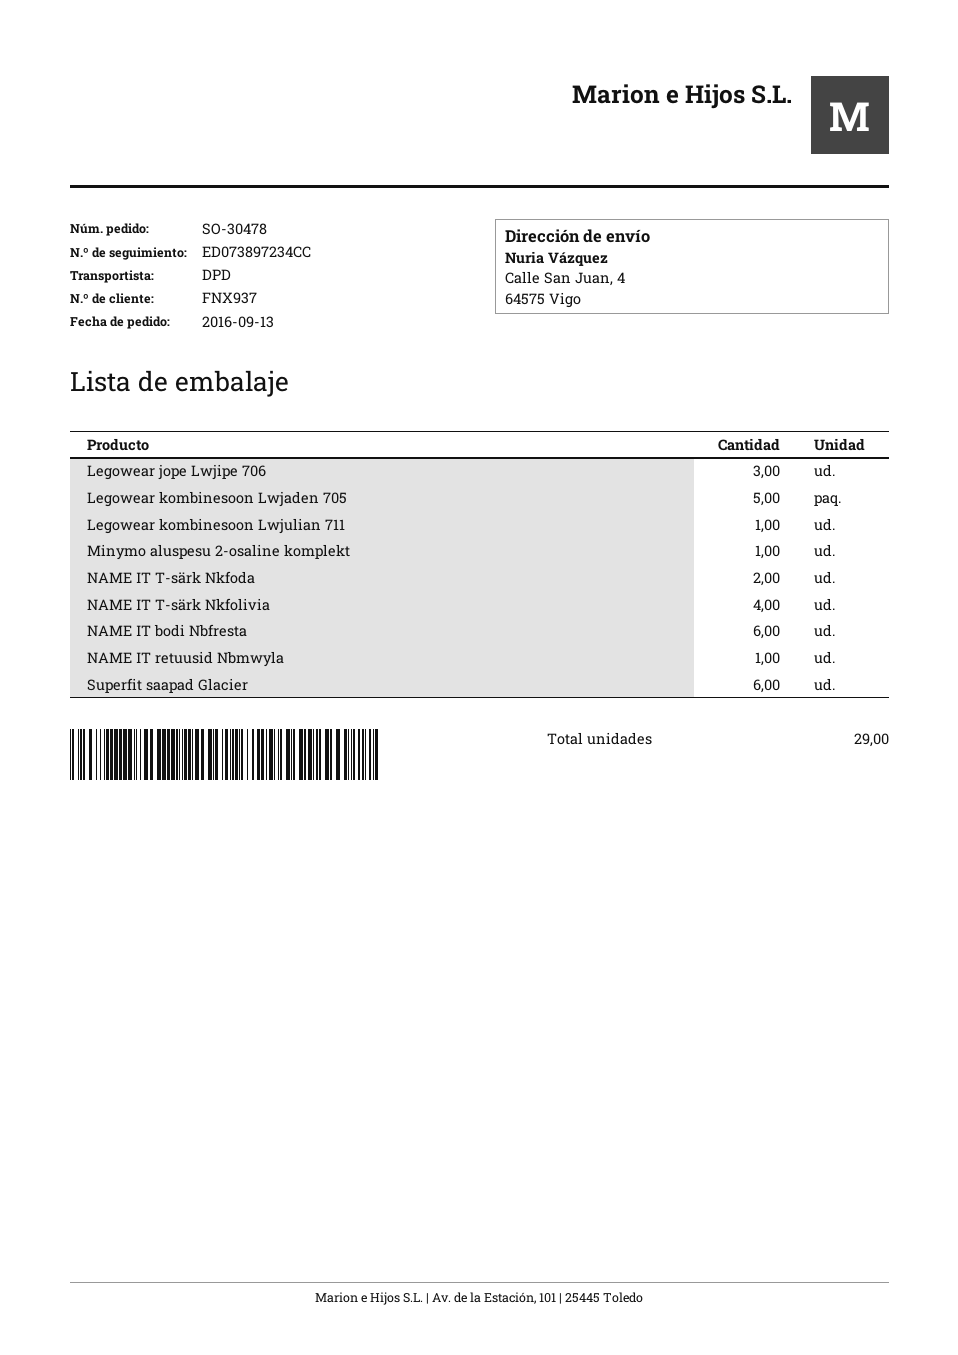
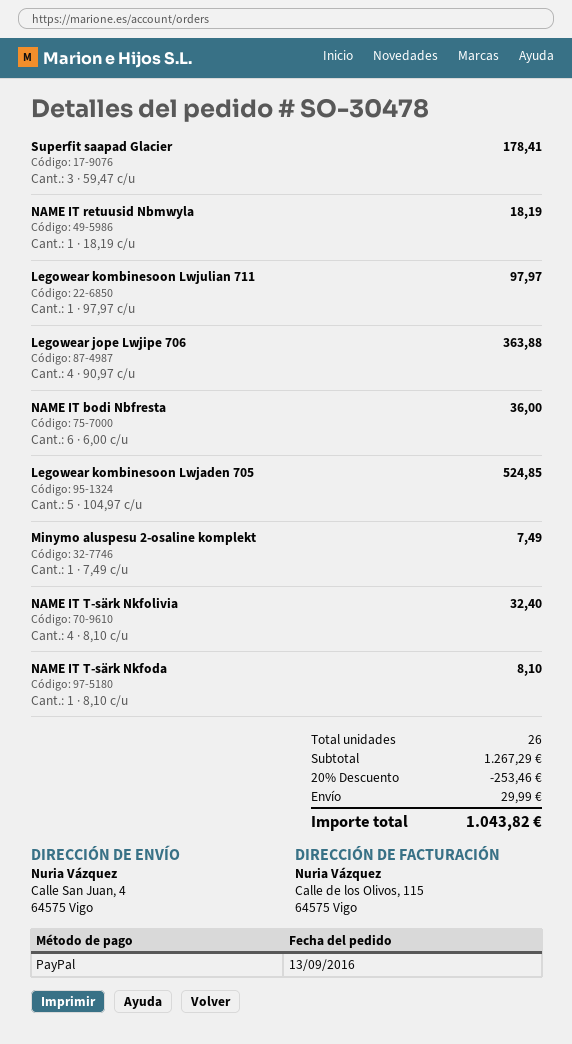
Legowear jope Lwjipe 706: 3 -> 4
NAME IT T-särk Nkfoda: 2 -> 1
Superfit saapad Glacier: 6 -> 3
total quantity: 29 -> 26

